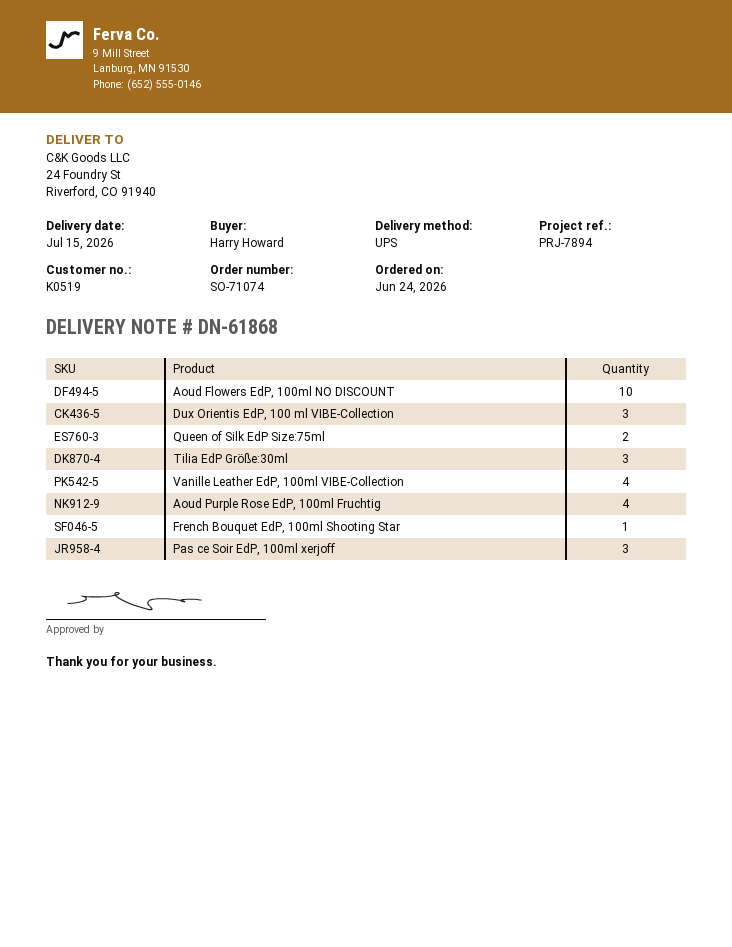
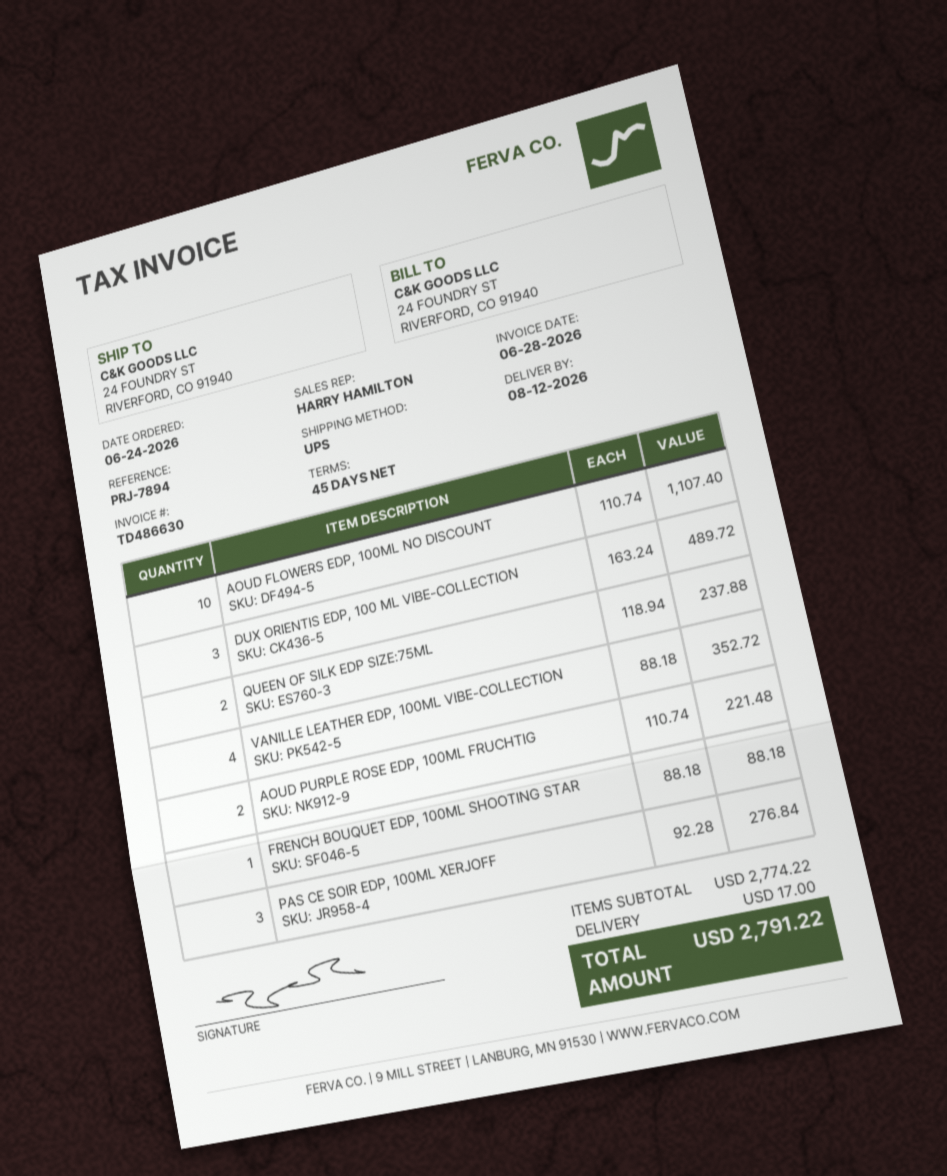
delivery date: 2026-07-15 -> 2026-08-12
Tilia EdP Größe:30ml: 3 -> none
Aoud Purple Rose EdP, 100ml Fruchtig: 4 -> 2

